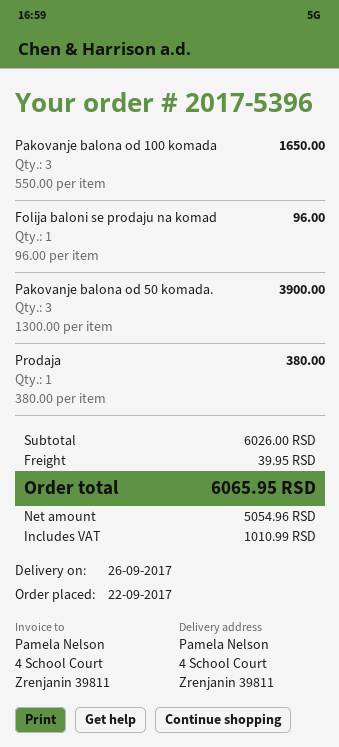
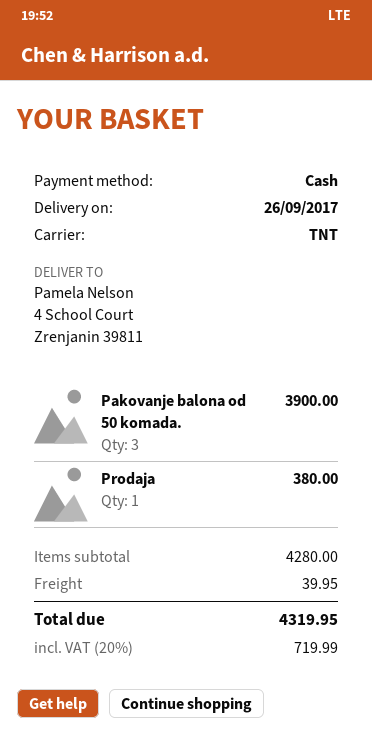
Pakovanje balona od 100 komada: 3 for 1650.00 -> none
Folija baloni se prodaju na komad: 1 for 96.00 -> none
subtotal: 6026.00 -> 4280.00
tax: 1010.99 -> 719.99
total: 6065.95 -> 4319.95

